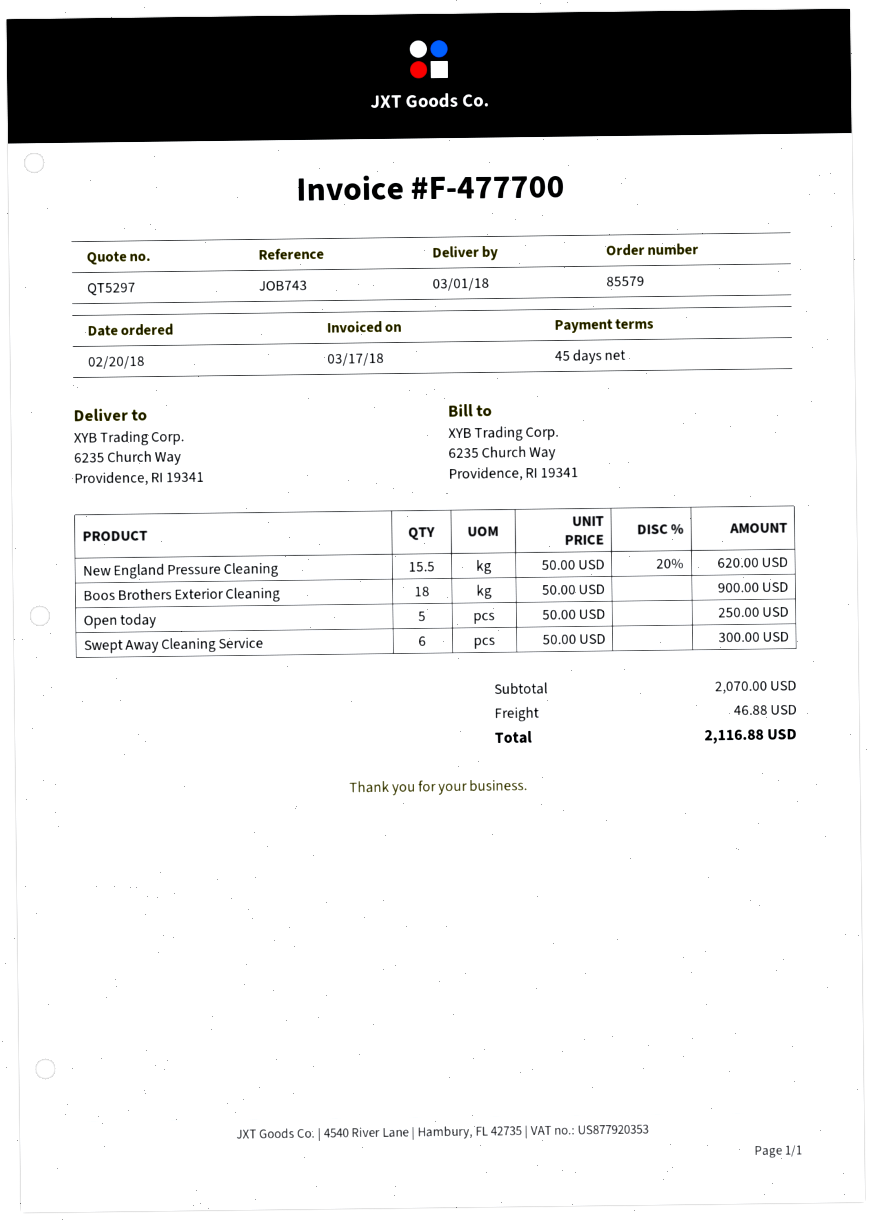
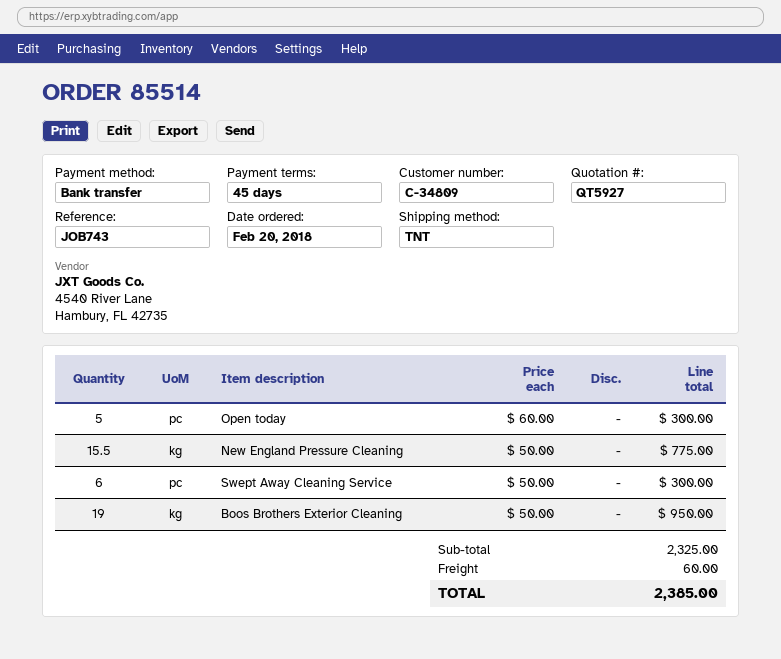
quote number: QT5297 -> QT5927
order number: 85579 -> 85514
New England Pressure Cleaning: 15.5 x 50.00 - 20% = 620.00 -> 15.5 x 50.00 = 775.00
Boos Brothers Exterior Cleaning: 18 x 50.00 = 900.00 -> 19 x 50.00 = 950.00
Open today: 5 x 50.00 = 250.00 -> 5 x 60.00 = 300.00
subtotal: 2070.00 -> 2325.00
shipping: 46.88 -> 60.00
total: 2116.88 -> 2385.00

